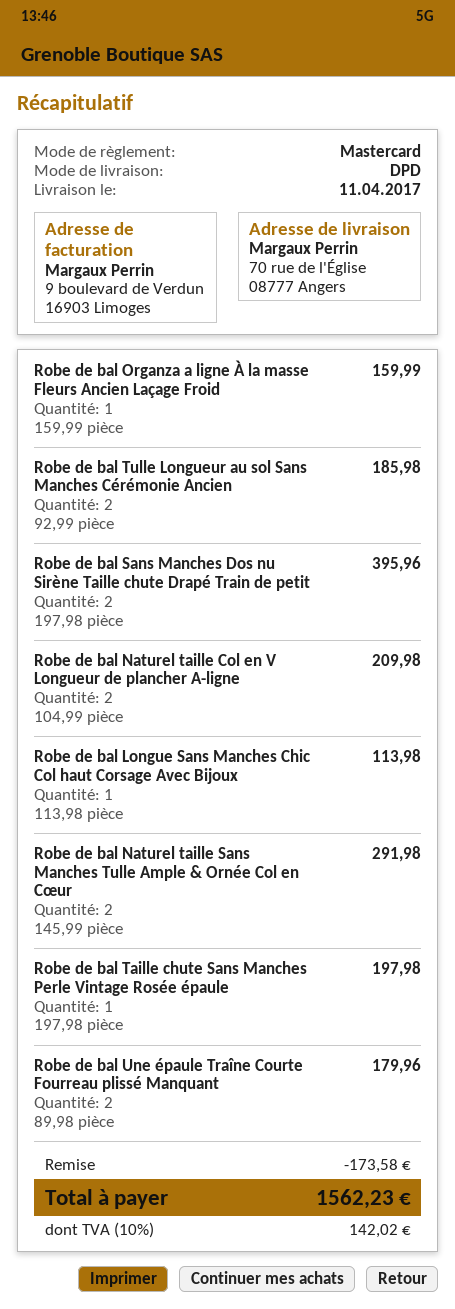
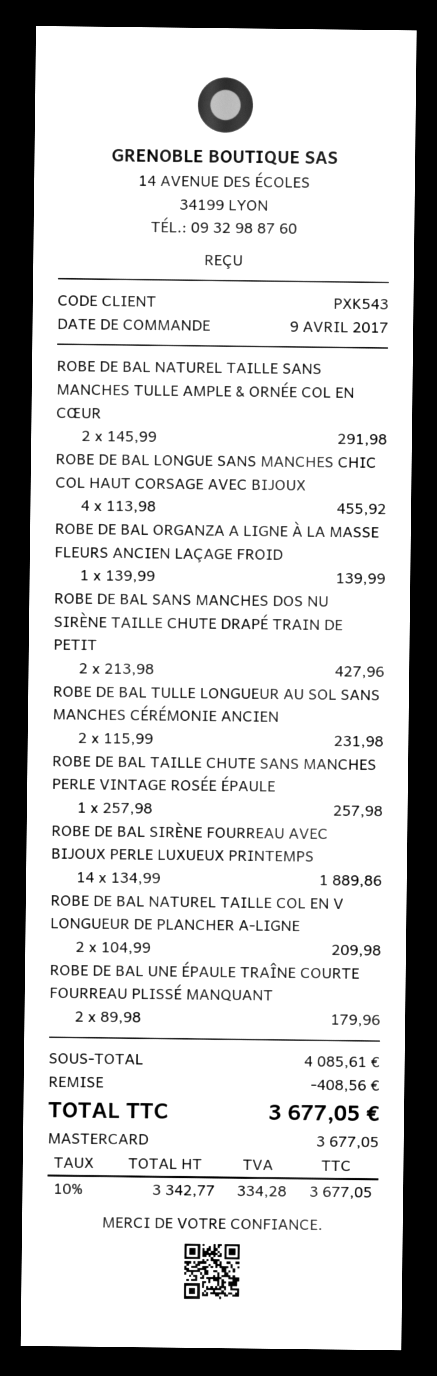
Robe de bal Organza a ligne À la masse Fleurs Ancien Laçage Froid: 1 x 159.99 = 159.99 -> 1 x 139.99 = 139.99
Robe de bal Tulle Longueur au sol Sans Manches Cérémonie Ancien: 2 x 92.99 = 185.98 -> 2 x 115.99 = 231.98
Robe de bal Sans Manches Dos nu Sirène Taille chute Drapé Train de petit: 2 x 197.98 = 395.96 -> 2 x 213.98 = 427.96
Robe de bal Longue Sans Manches Chic Col haut Corsage Avec Bijoux: 1 x 113.98 = 113.98 -> 4 x 113.98 = 455.92
Robe de bal Taille chute Sans Manches Perle Vintage Rosée épaule: 1 x 197.98 = 197.98 -> 1 x 257.98 = 257.98
ROBE DE BAL SIRÈNE FOURREAU AVEC BIJOUX PERLE LUXUEUX PRINTEMPS: none -> 14 x 134.99 = 1889.86
discount: 173.58 -> 408.56
tax: 10% = 142.02 -> 10% = 334.28
total: 1562.23 -> 3677.05

